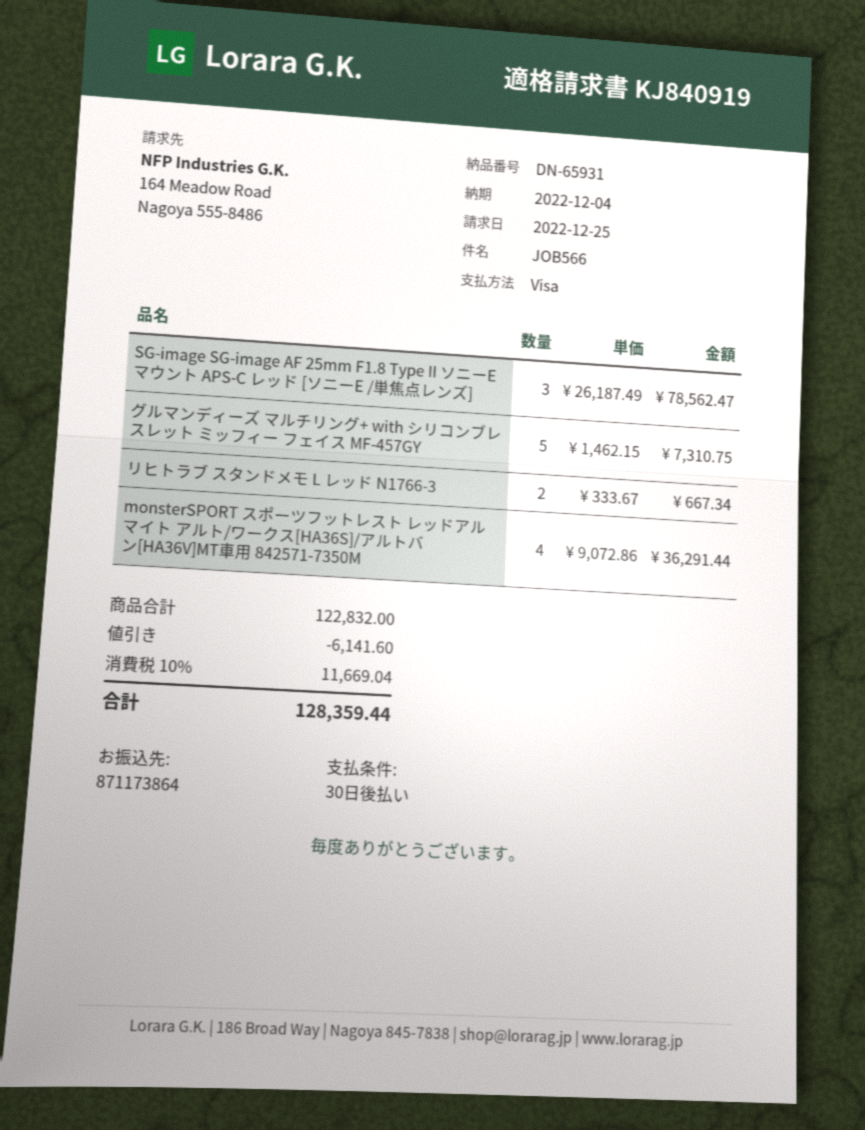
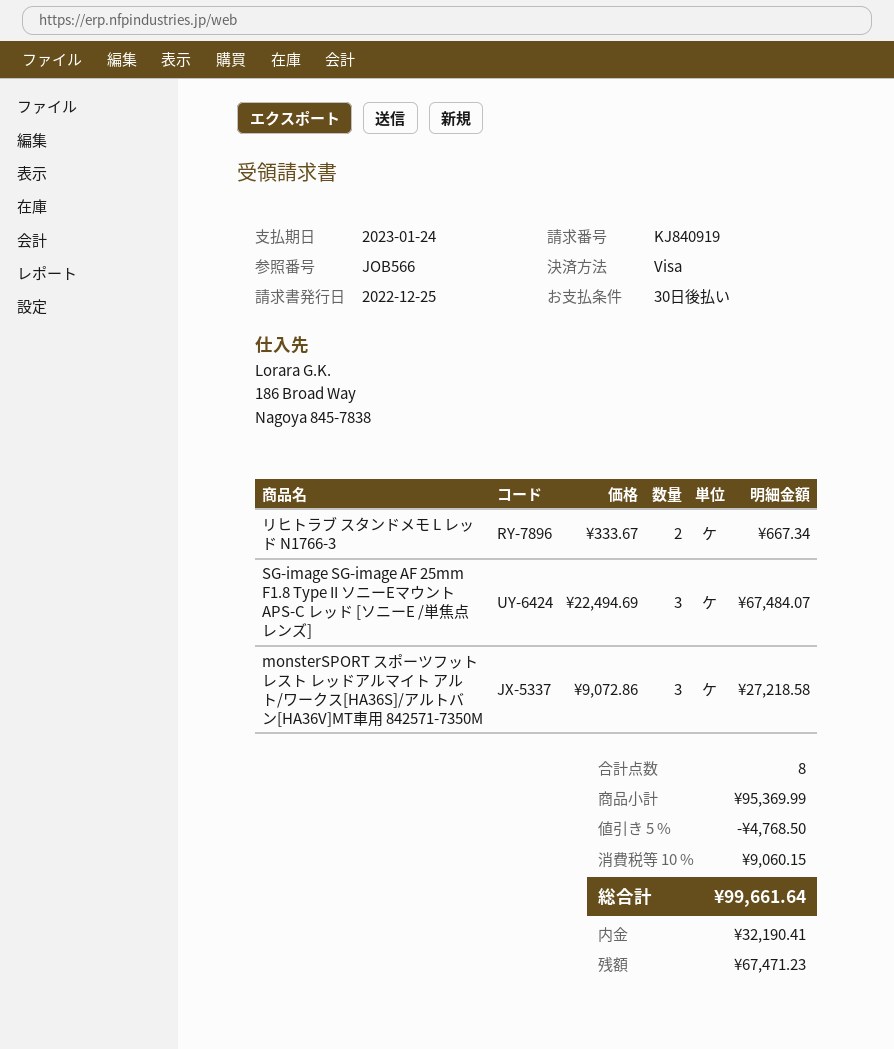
SG-image SG-image AF 25mm F1.8 Type II ソニーEマウント APS-C レッド [ソニーE /単焦点レンズ]: 3 x 26187.49 = 78562.47 -> 3 x 22494.69 = 67484.07
グルマンディーズ マルチリング+ with シリコンブレスレット ミッフィー フェイス MF-457GY: 5 x 1462.15 = 7310.75 -> none
monsterSPORT スポーツフットレスト レッドアルマイト アルト/ワークス[HA36S]/アルトバン[HA36V]MT車用 842571-7350M: 4 x 9072.86 = 36291.44 -> 3 x 9072.86 = 27218.58
subtotal: 122832.00 -> 95369.99
discount: 6141.60 -> 4768.50
tax: 10% = 11669.04 -> 10% = 9060.15
total: 128359.44 -> 99661.64

